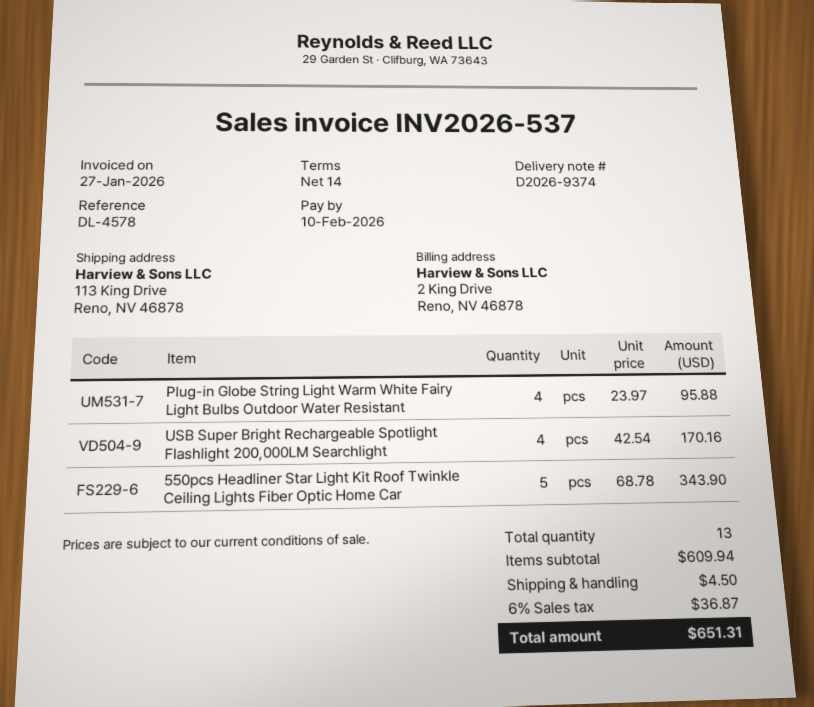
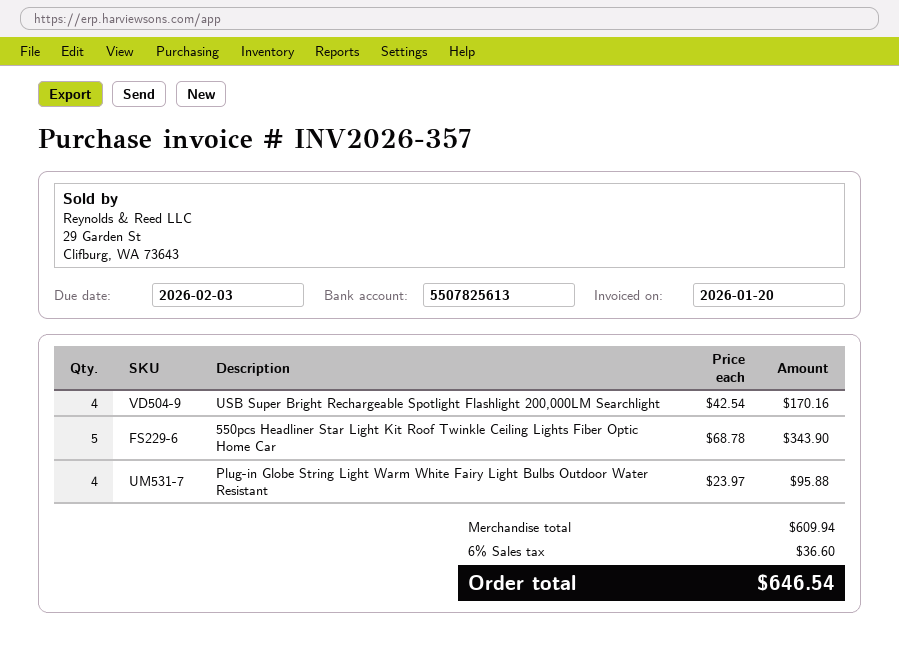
invoice number: INV2026-537 -> INV2026-357
invoice date: 2026-01-27 -> 2026-01-20
due date: 2026-02-10 -> 2026-02-03
shipping: 4.50 -> none
tax: 6% = 36.87 -> 6% = 36.60
total: 651.31 -> 646.54

